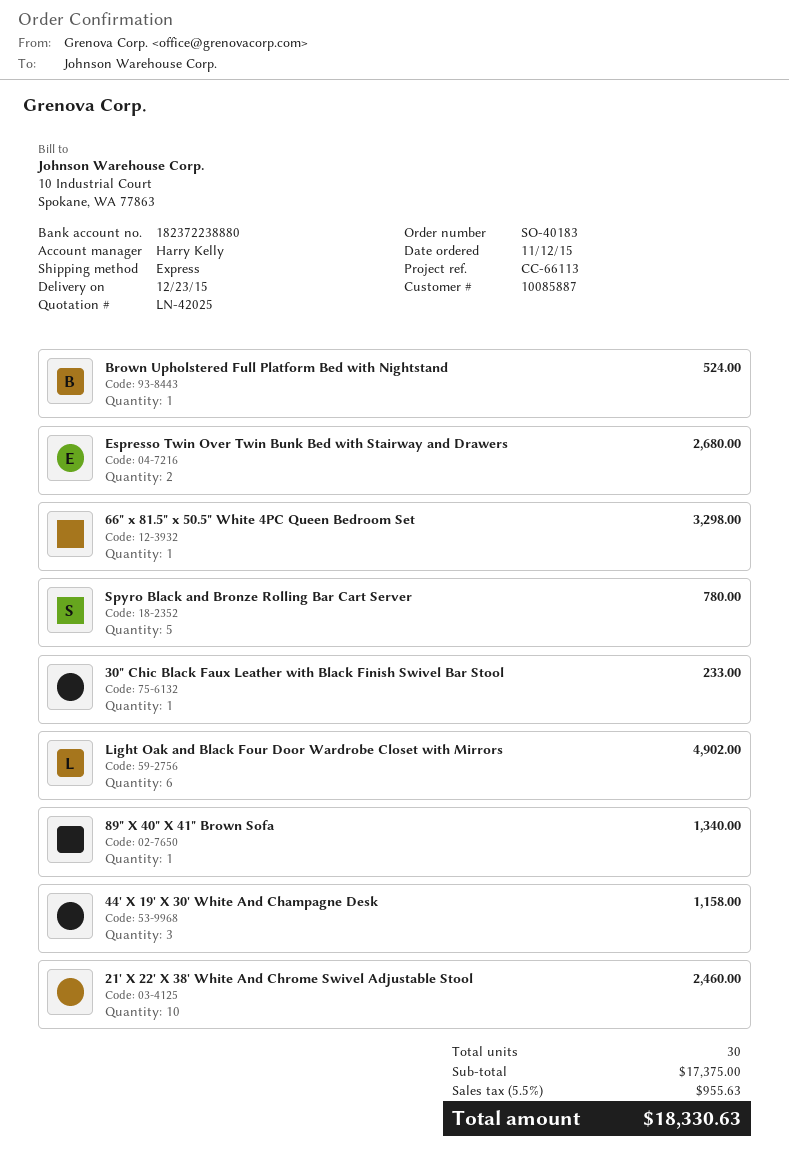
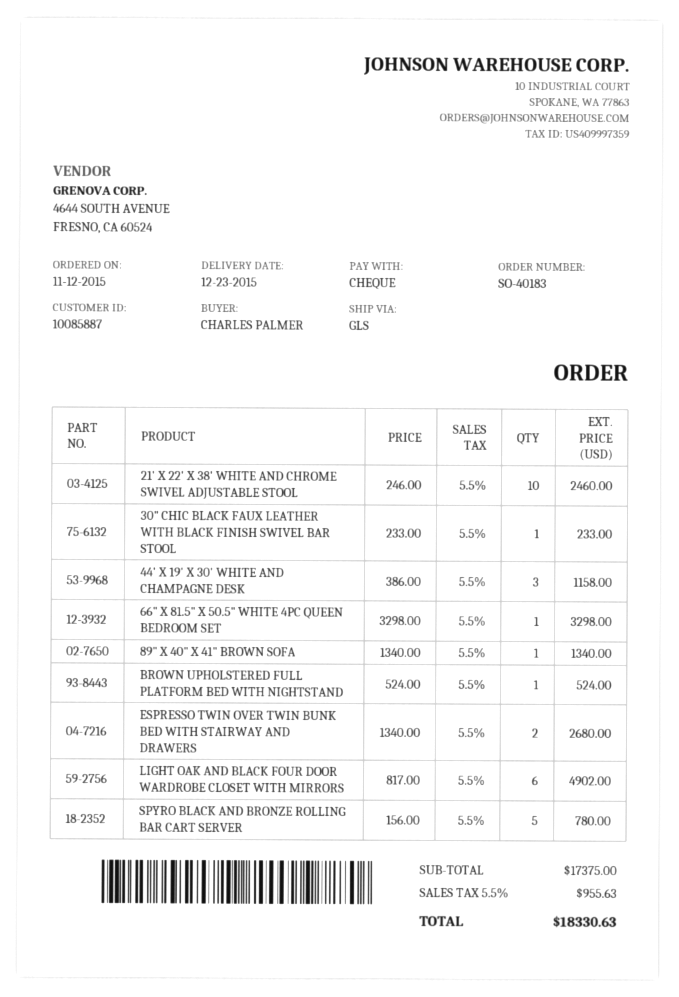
shipping method: express -> GLS

